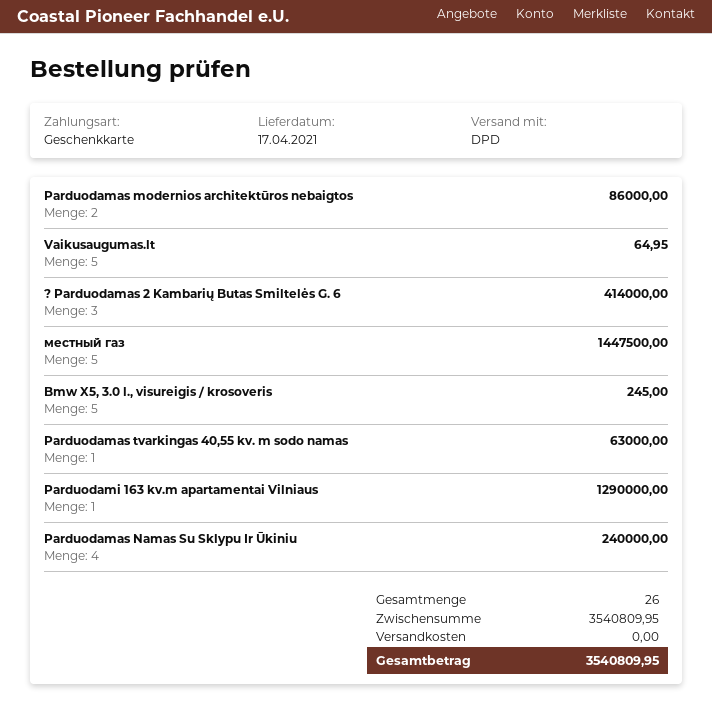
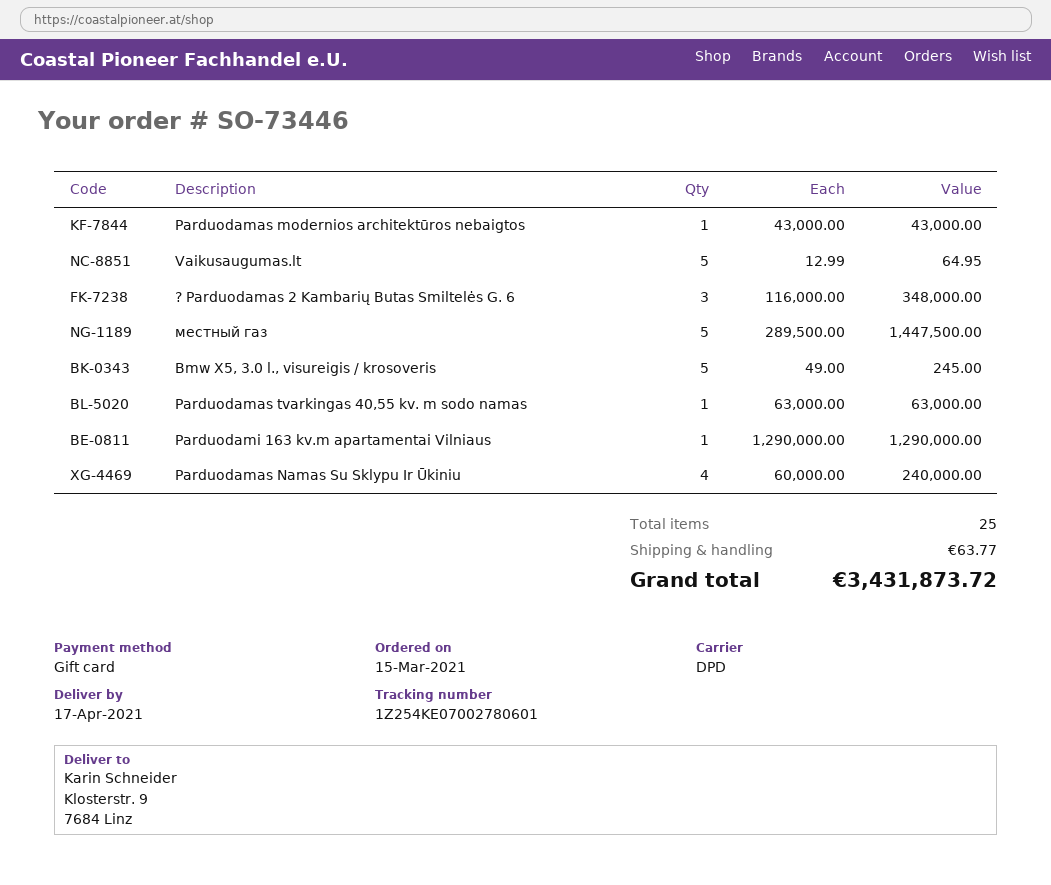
Parduodamas modernios architektūros nebaigtos: 2 for 86000.00 -> 1 for 43000.00
? Parduodamas 2 Kambarių Butas Smiltelės G. 6: 3 for 414000.00 -> 3 for 348000.00
total quantity: 26 -> 25
shipping: 0.00 -> 63.77
total: 3540809.95 -> 3431873.72

